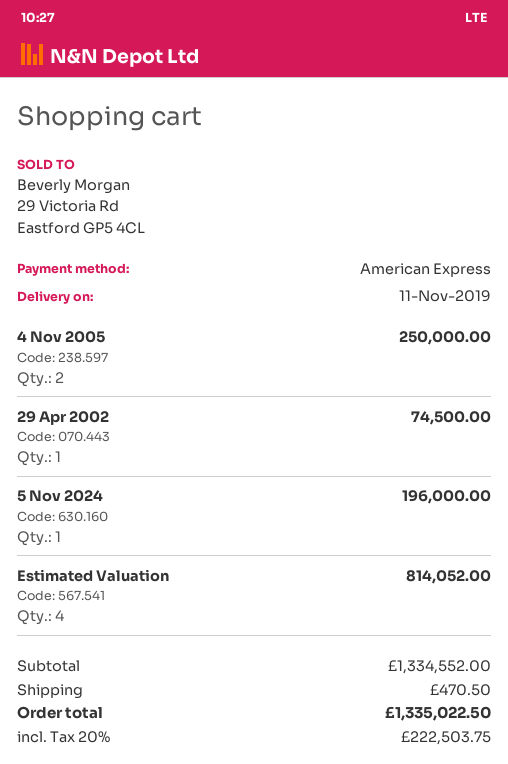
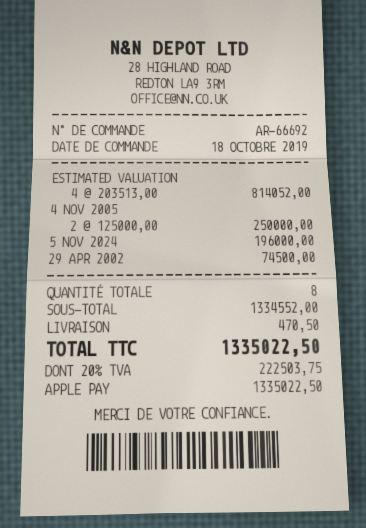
payment method: American Express -> Apple Pay

